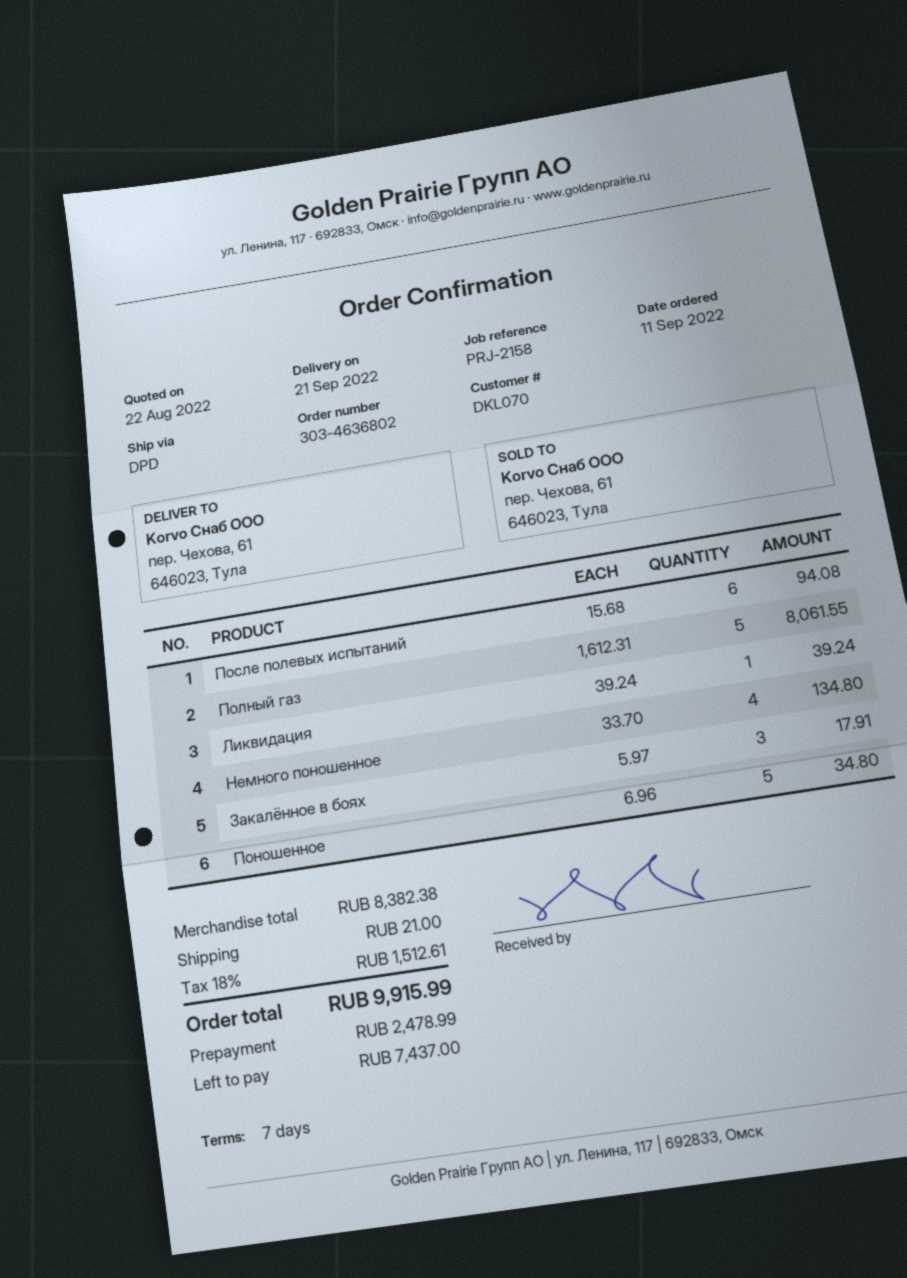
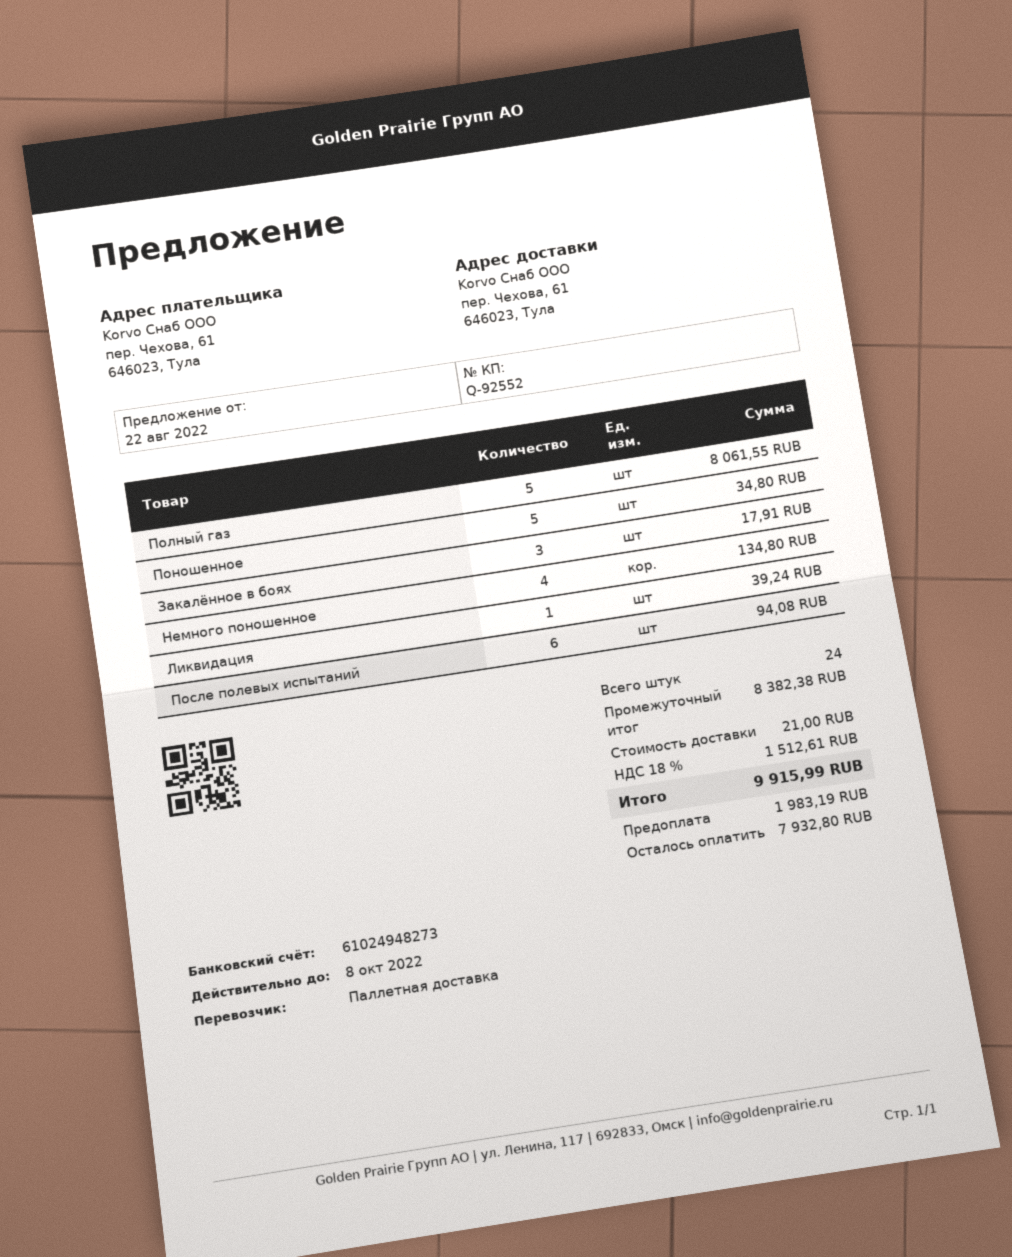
shipping method: DPD -> pallet freight
deposit: 2478.99 -> 1983.19
balance: 7437.00 -> 7932.80

